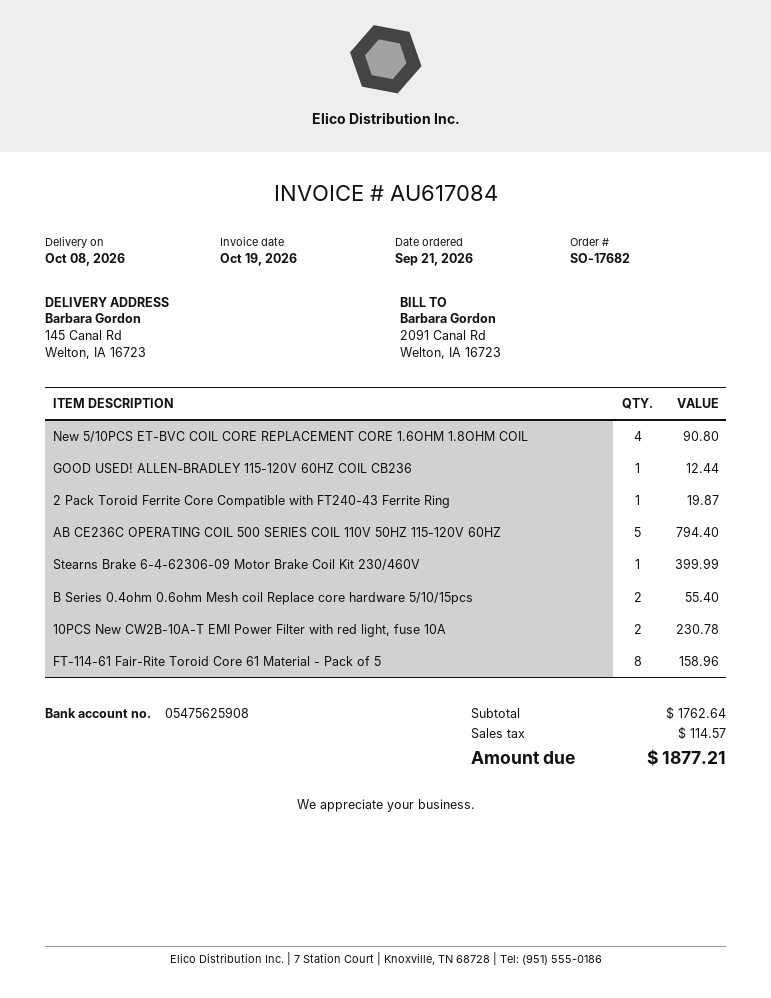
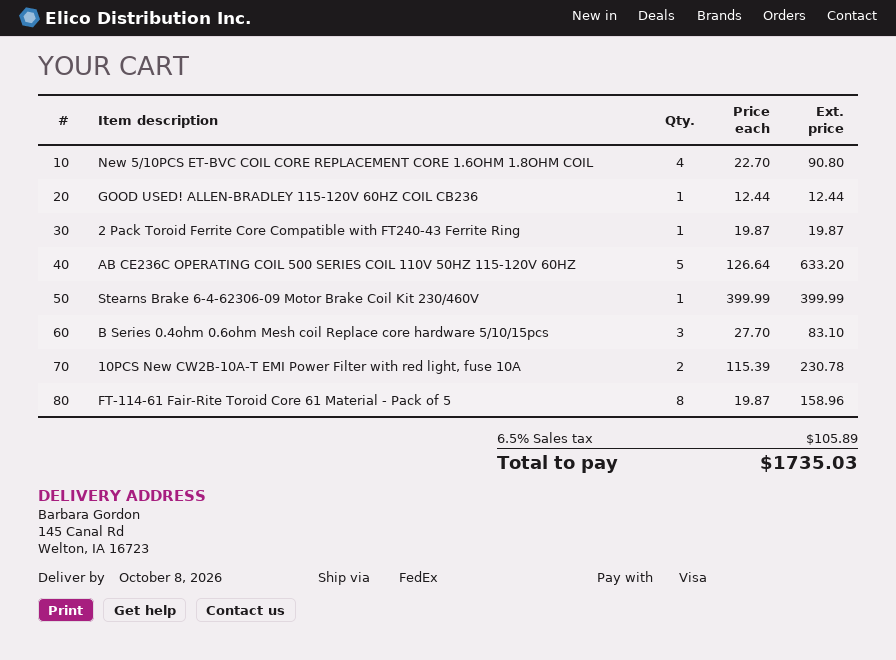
AB CE236C OPERATING COIL 500 SERIES COIL 110V 50HZ 115-120V 60HZ: 5 for 794.40 -> 5 for 633.20
B Series 0.4ohm 0.6ohm Mesh coil Replace core hardware 5/10/15pcs: 2 for 55.40 -> 3 for 83.10
tax: 114.57 -> 105.89
total: 1877.21 -> 1735.03

